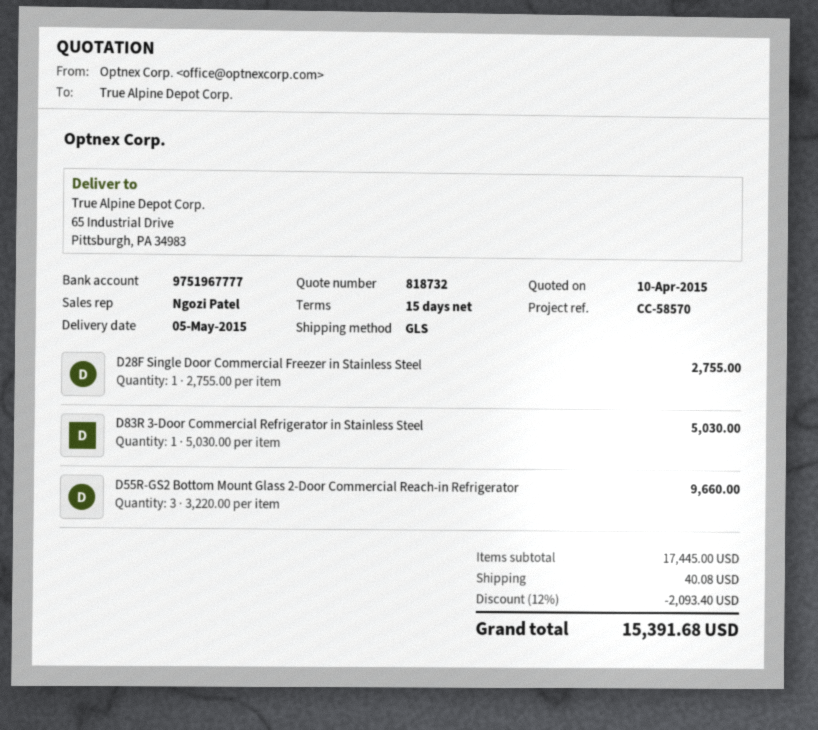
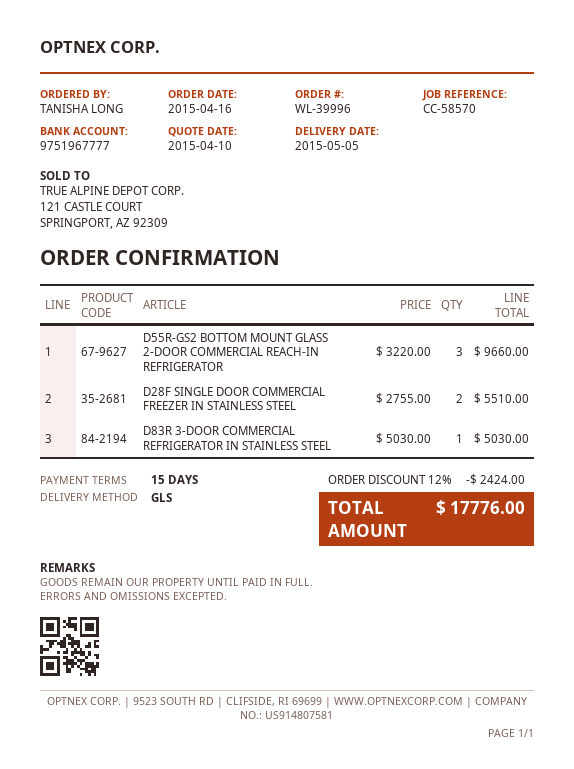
D28F Single Door Commercial Freezer in Stainless Steel: 1 x 2755.00 = 2755.00 -> 2 x 2755.00 = 5510.00
discount: 12% = 2093.40 -> 12% = 2424.00
shipping: 40.08 -> none
total: 15391.68 -> 17776.00

